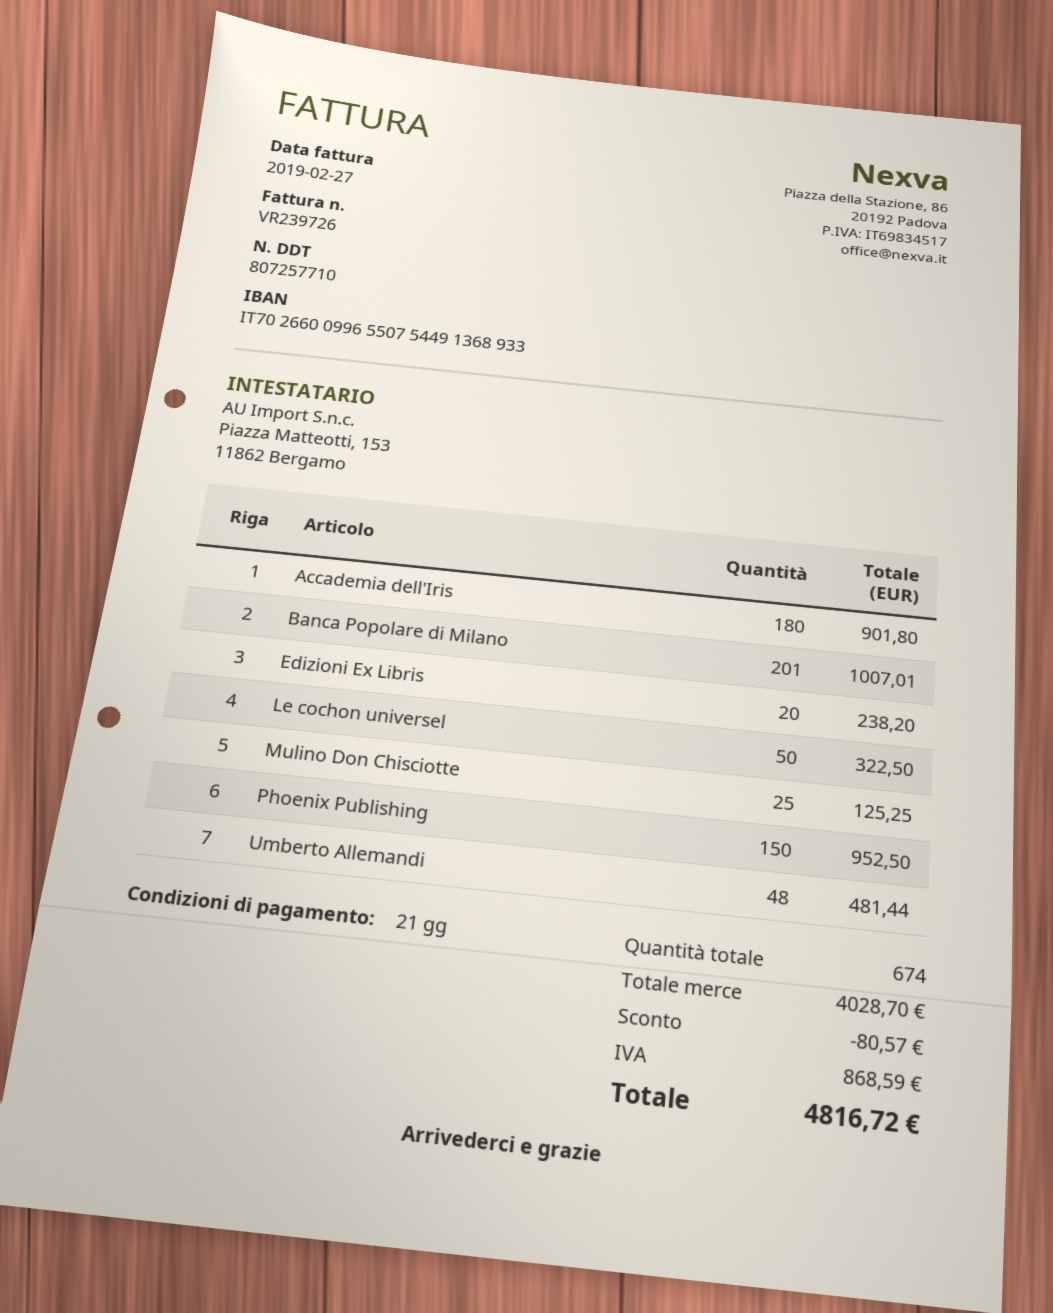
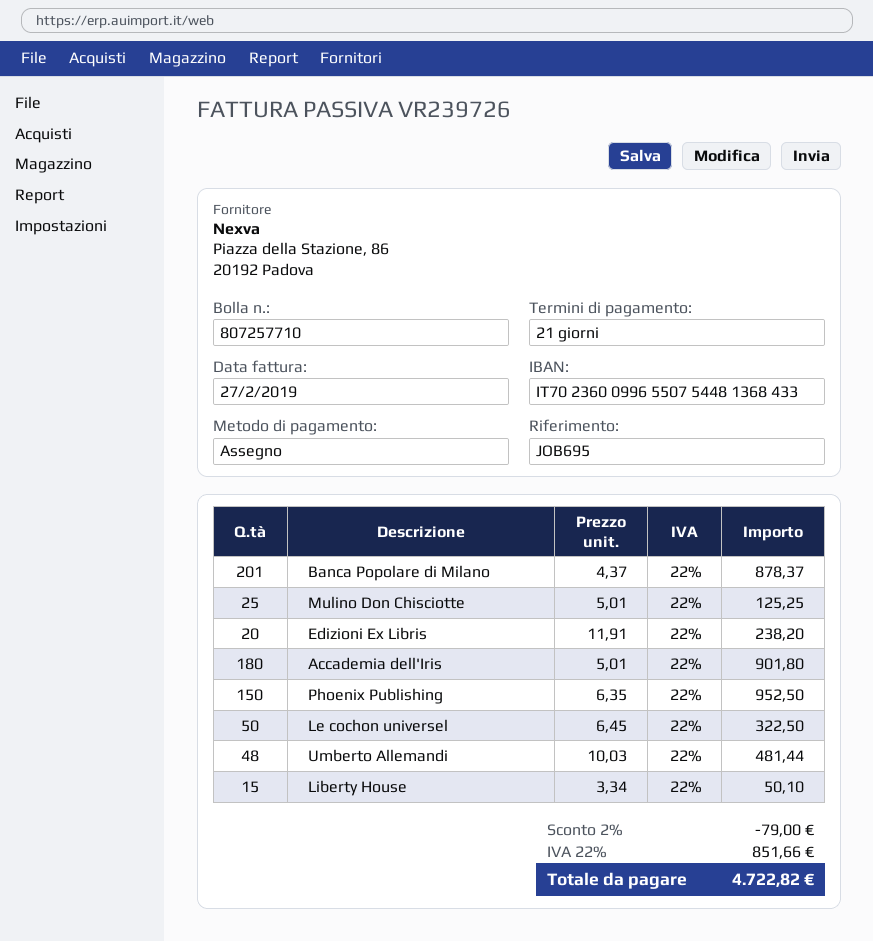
bank account: IT7026600996550754491368933 -> IT7023600996550754481368433
Banca Popolare di Milano: 201 for 1007.01 -> 201 for 878.37
Liberty House: none -> 15 for 50.10
discount: 80.57 -> 79.00
tax: 868.59 -> 851.66
total: 4816.72 -> 4722.82

